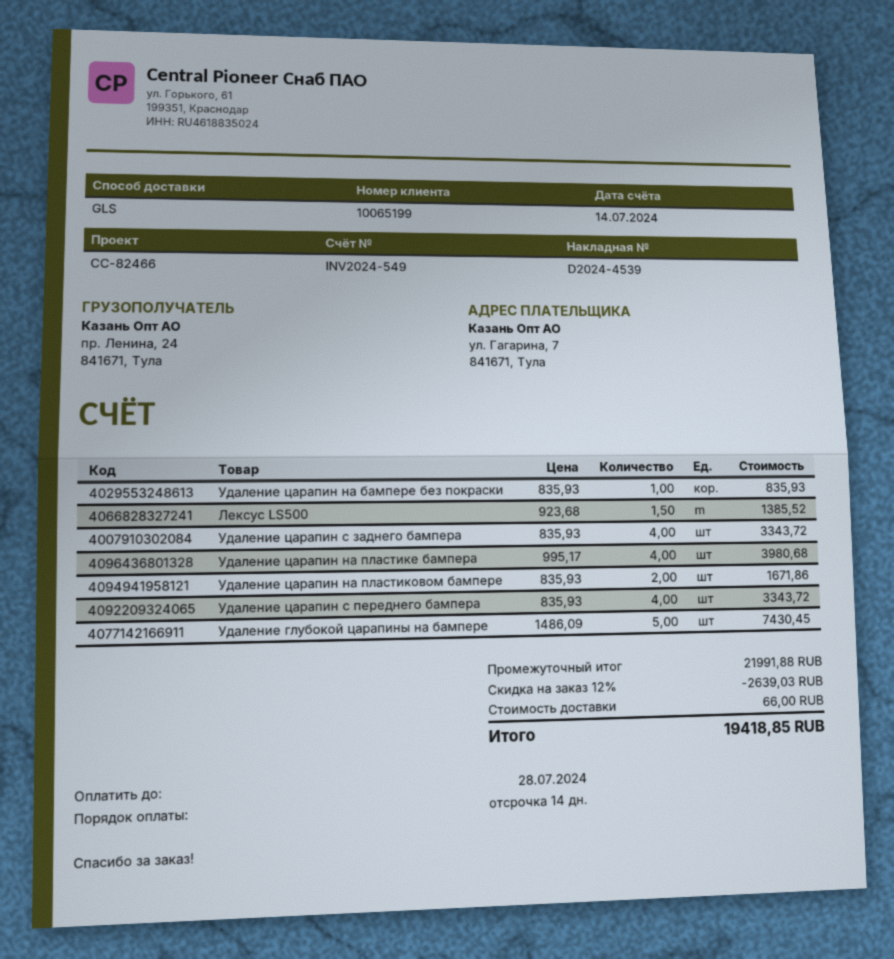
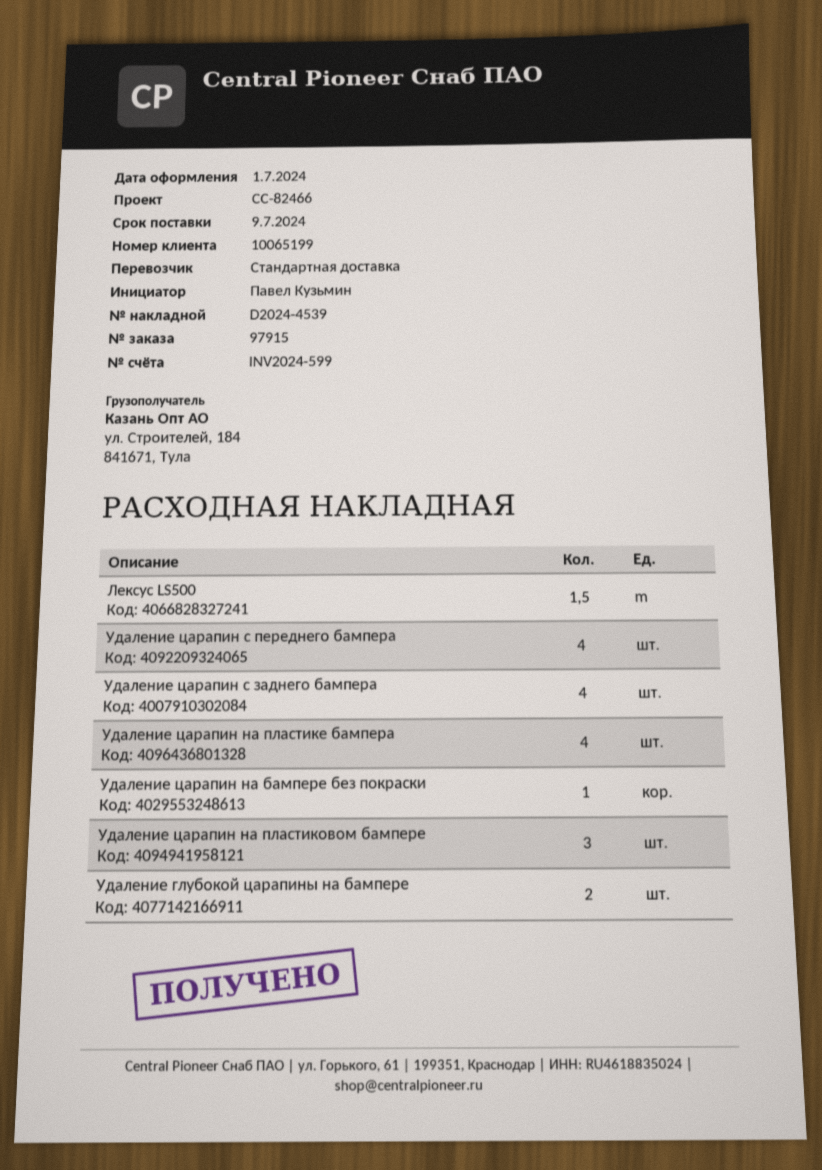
invoice number: INV2024-549 -> INV2024-599
shipping method: GLS -> standard
ship to: пр. Ленина, 24, 841671, Тула -> ул. Строителей, 184, 841671, Тула
Удаление царапин на пластиковом бампере: 2 -> 3
Удаление глубокой царапины на бампере: 5 -> 2

